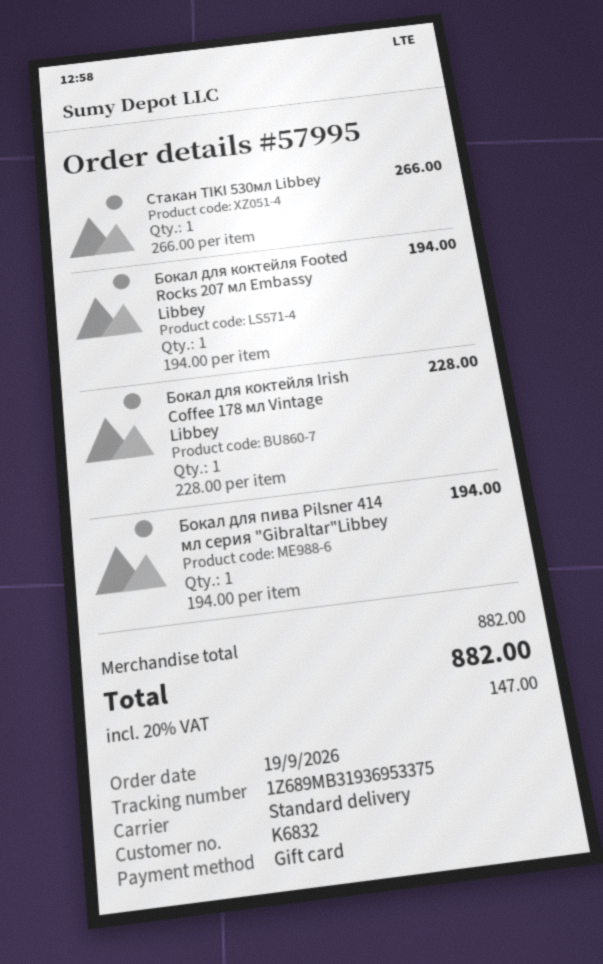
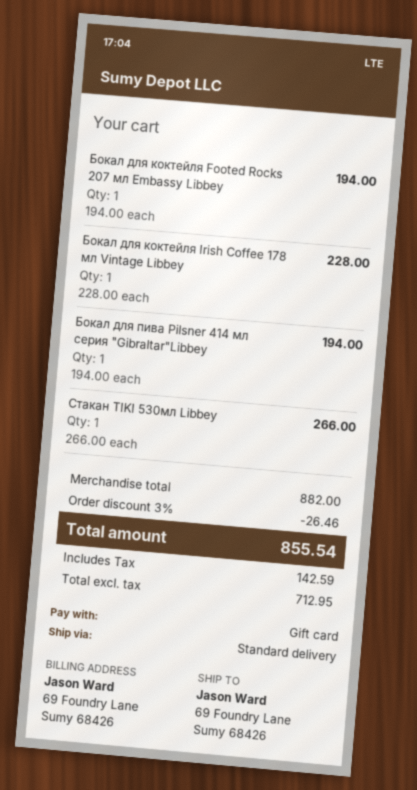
discount: none -> 3% = 26.46
tax: 147.00 -> 142.59
total: 882.00 -> 855.54

